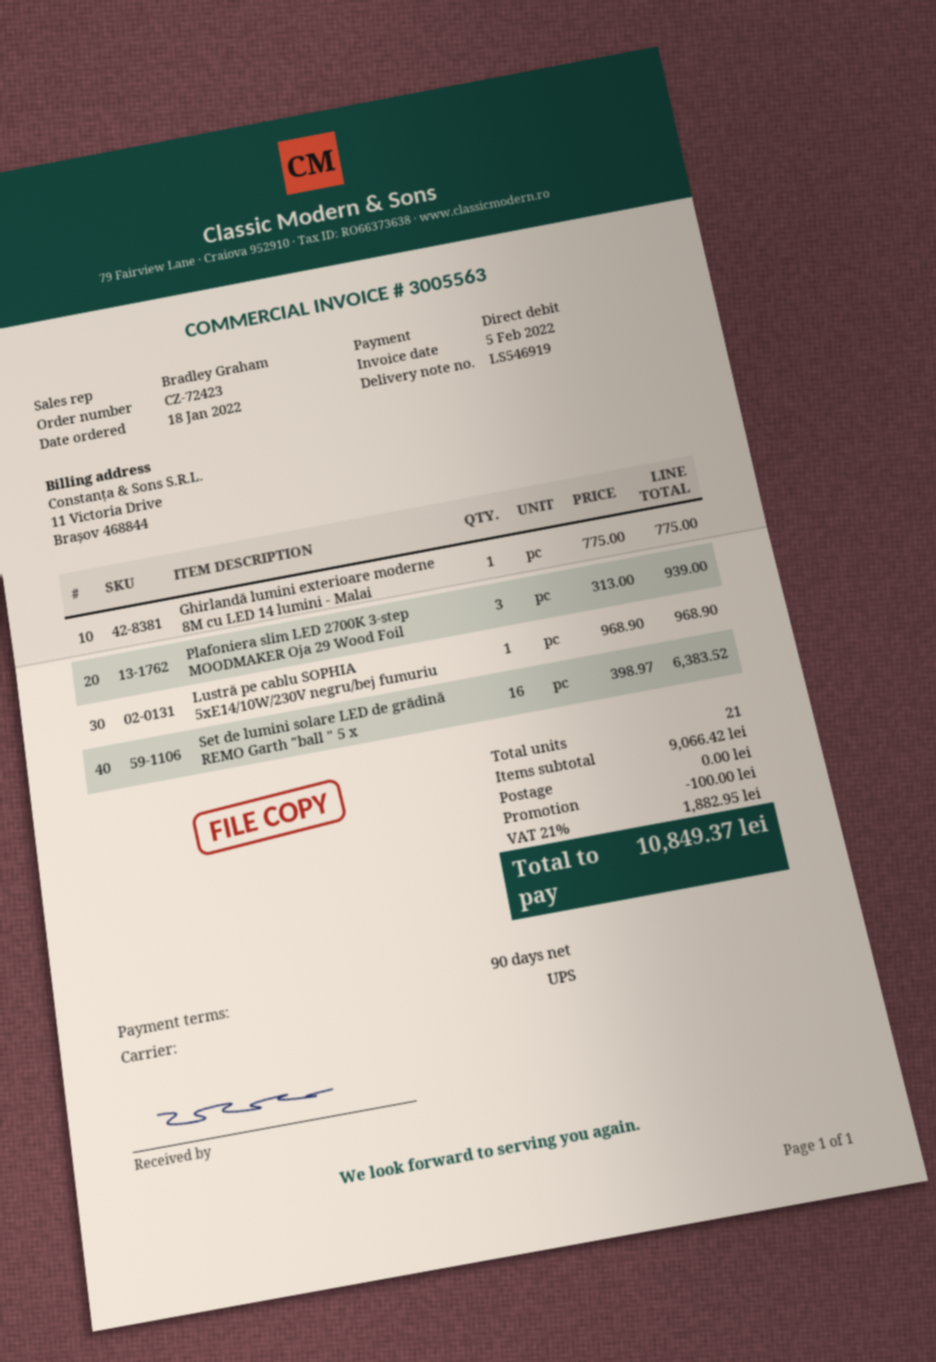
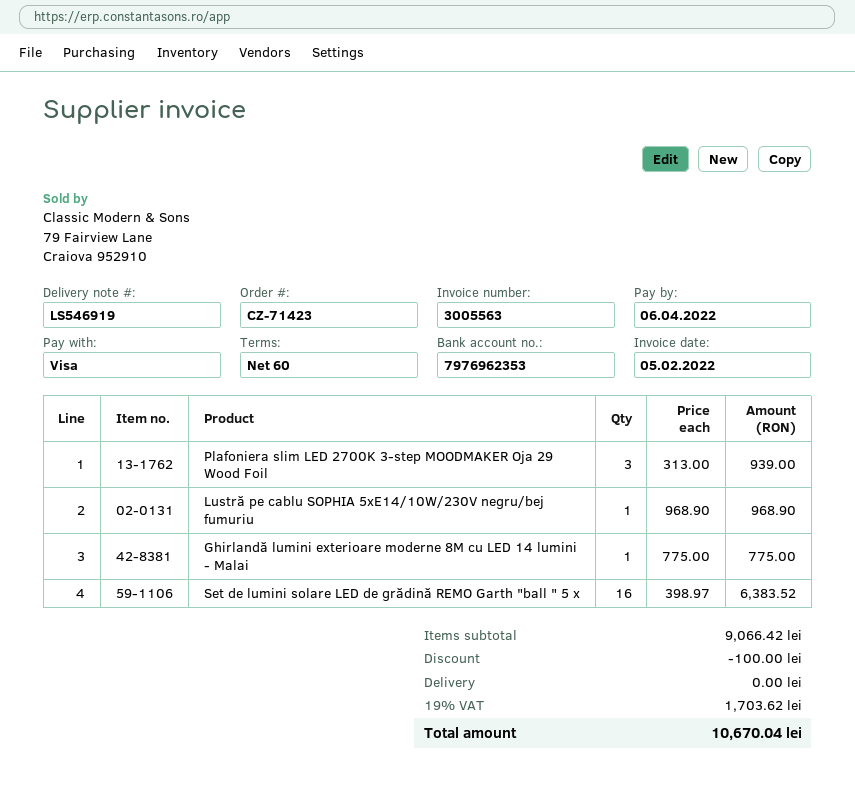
order number: CZ-72423 -> CZ-71423
payment terms: 90 days -> 60 days
payment method: direct debit -> Visa
tax: 21% = 1882.95 -> 19% = 1703.62
total: 10849.37 -> 10670.04

